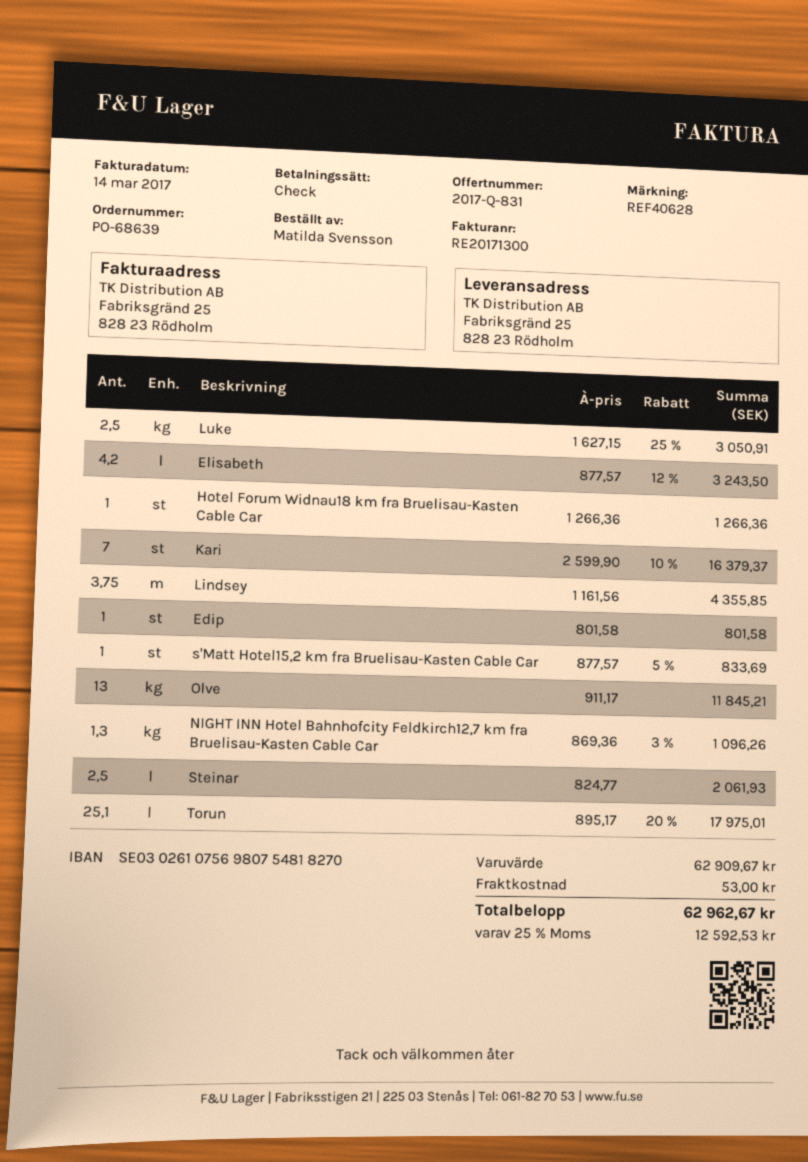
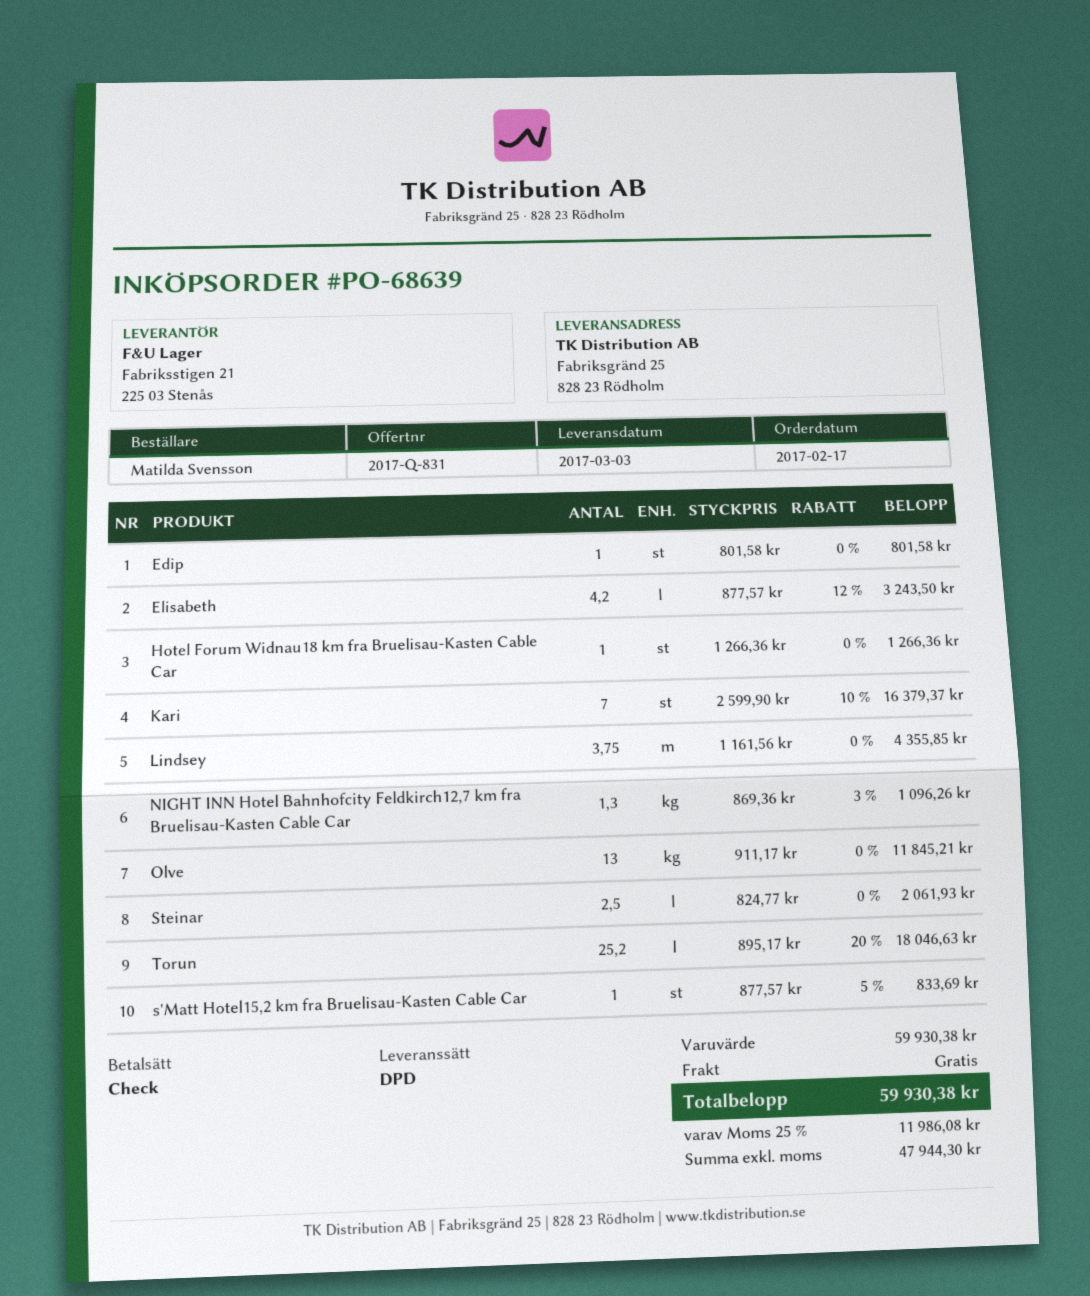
Luke: 2.5 x 1627.15 - 25% = 3050.91 -> none
Torun: 25.1 x 895.17 - 20% = 17975.01 -> 25.2 x 895.17 - 20% = 18046.63
subtotal: 62909.67 -> 59930.38
shipping: 53.00 -> 0.00
tax: 25% = 12592.53 -> 25% = 11986.08
total: 62962.67 -> 59930.38

